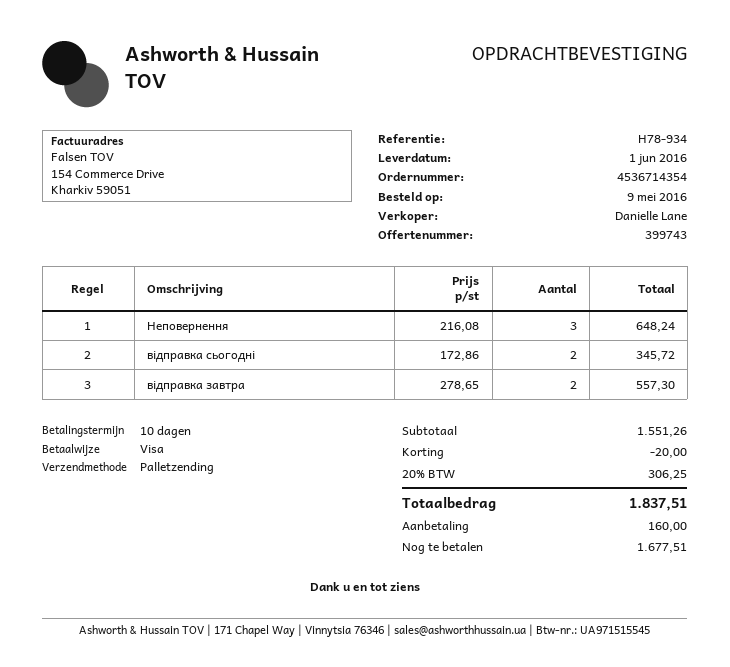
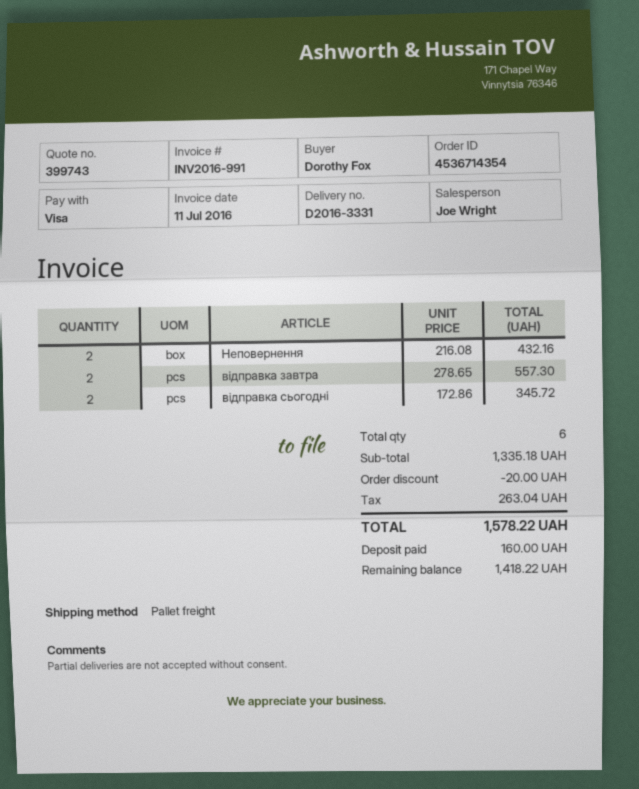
sales rep: Danielle Lane -> Joe Wright
Неповернення: 3 x 216.08 = 648.24 -> 2 x 216.08 = 432.16
subtotal: 1551.26 -> 1335.18
tax: 306.25 -> 263.04
total: 1837.51 -> 1578.22
balance: 1677.51 -> 1418.22

